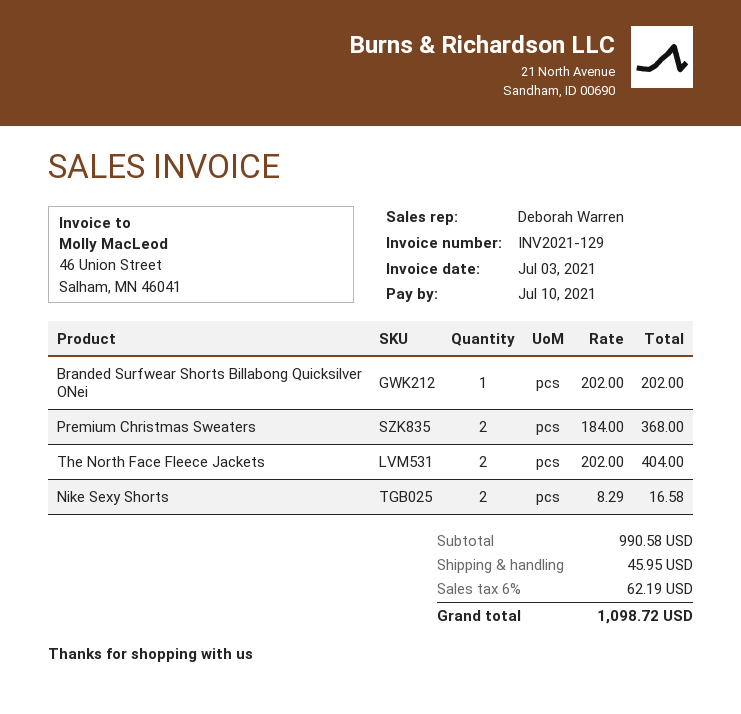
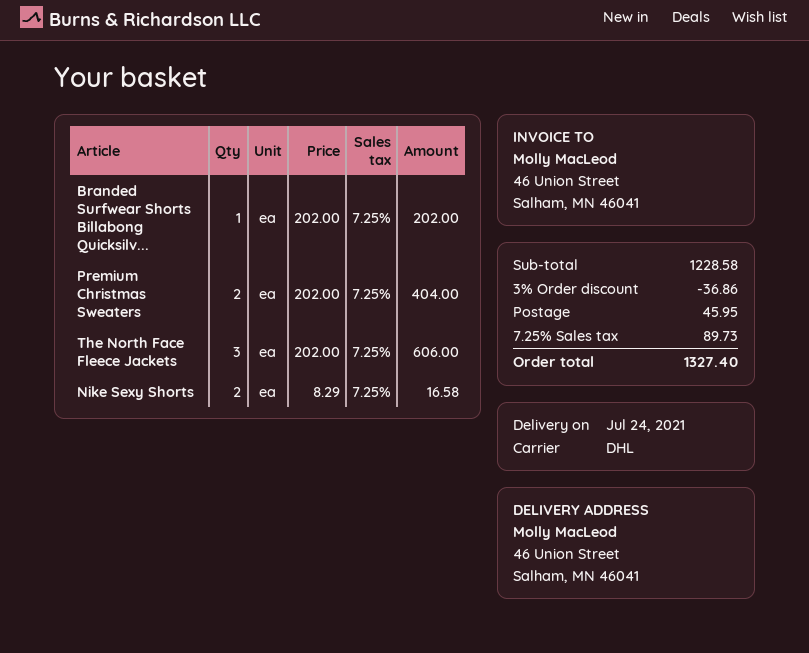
Premium Christmas Sweaters: 2 x 184.00 = 368.00 -> 2 x 202.00 = 404.00
The North Face Fleece Jackets: 2 x 202.00 = 404.00 -> 3 x 202.00 = 606.00
subtotal: 990.58 -> 1228.58
discount: none -> 3% = 36.86
tax: 6% = 62.19 -> 7.25% = 89.73
total: 1098.72 -> 1327.40

